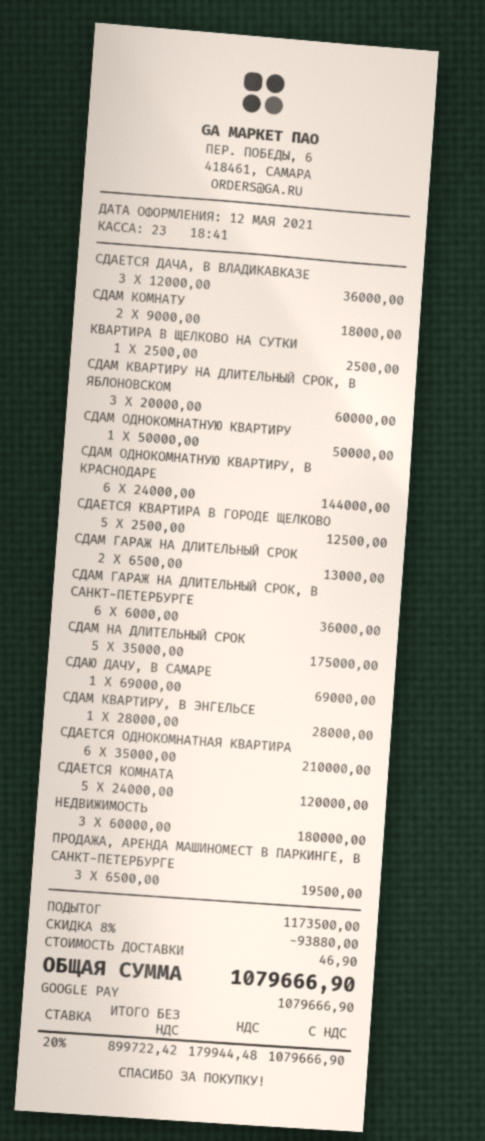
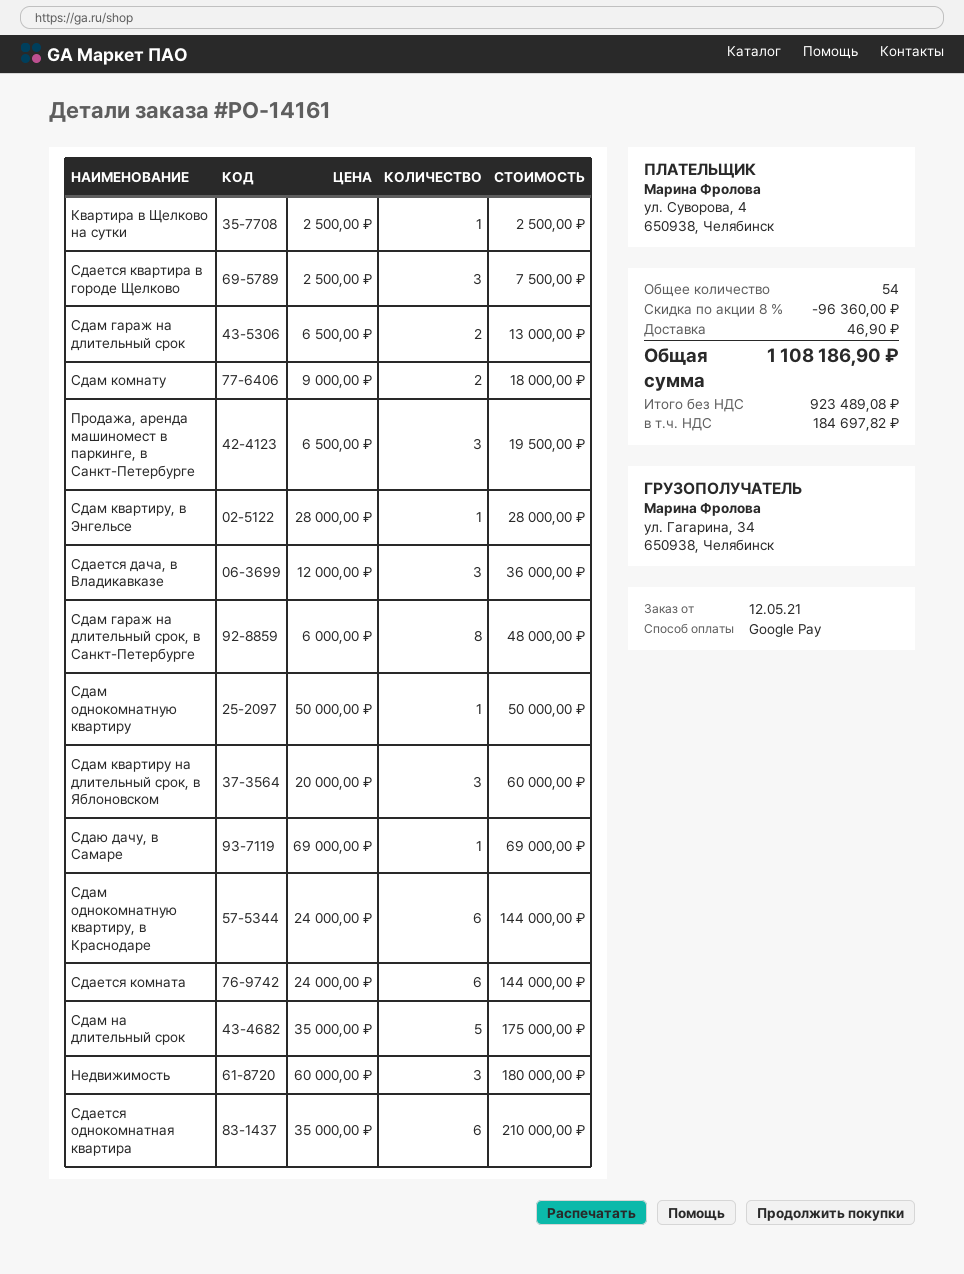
СДАЕТСЯ КВАРТИРА В ГОРОДЕ ЩЕЛКОВО: 5 x 2500.00 = 12500.00 -> 3 x 2500.00 = 7500.00
СДАМ ГАРАЖ НА ДЛИТЕЛЬНЫЙ СРОК, В САНКТ-ПЕТЕРБУРГЕ: 6 x 6000.00 = 36000.00 -> 8 x 6000.00 = 48000.00
СДАЕТСЯ КОМНАТА: 5 x 24000.00 = 120000.00 -> 6 x 24000.00 = 144000.00
discount: 8% = 93880.00 -> 8% = 96360.00
net: 899722.42 -> 923489.08
tax: 179944.48 -> 184697.82
total: 1079666.90 -> 1108186.90

